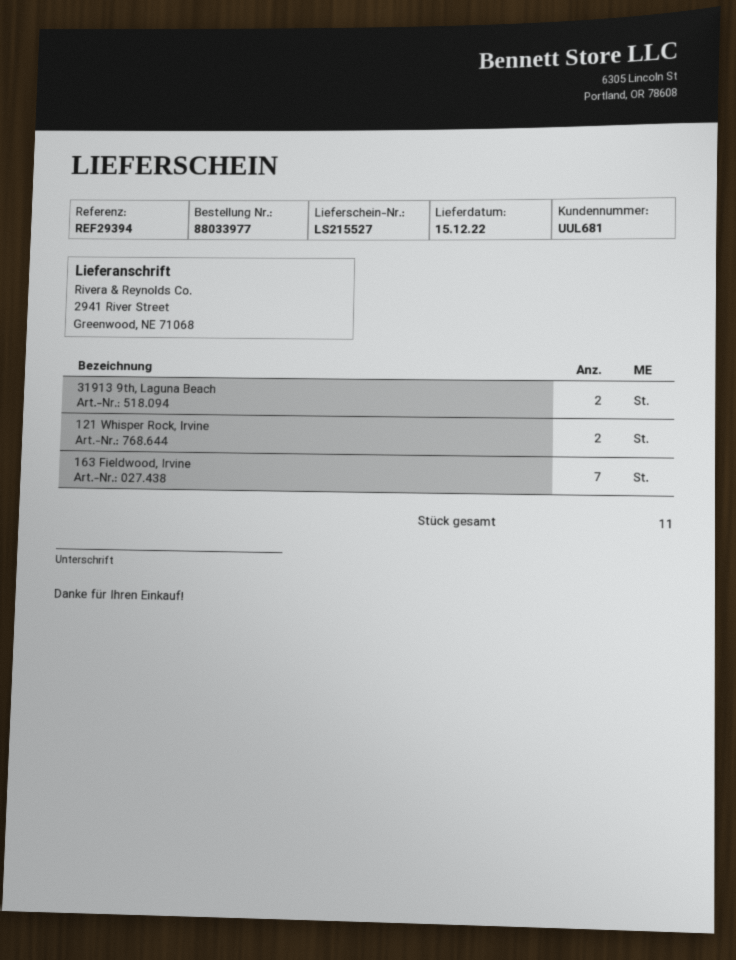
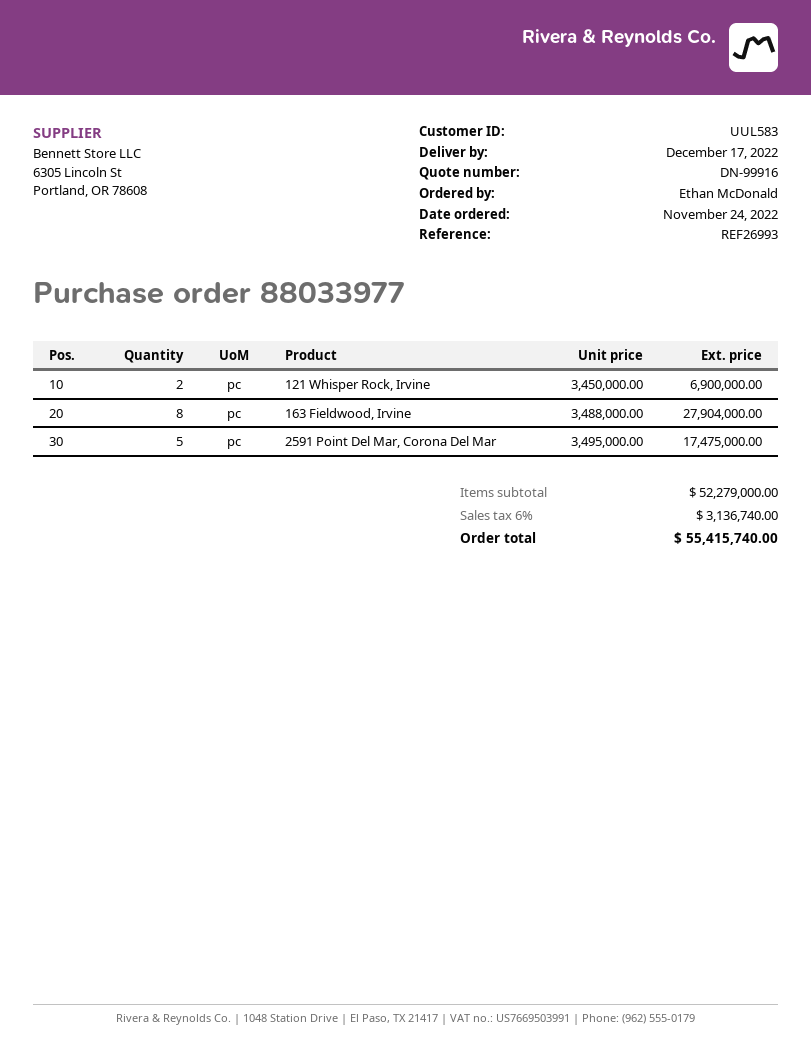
delivery date: 2022-12-15 -> 2022-12-17
customer number: UUL681 -> UUL583
reference: REF29394 -> REF26993
31913 9th, Laguna Beach: 2 -> none
163 Fieldwood, Irvine: 7 -> 8
2591 Point Del Mar, Corona Del Mar: none -> 5

